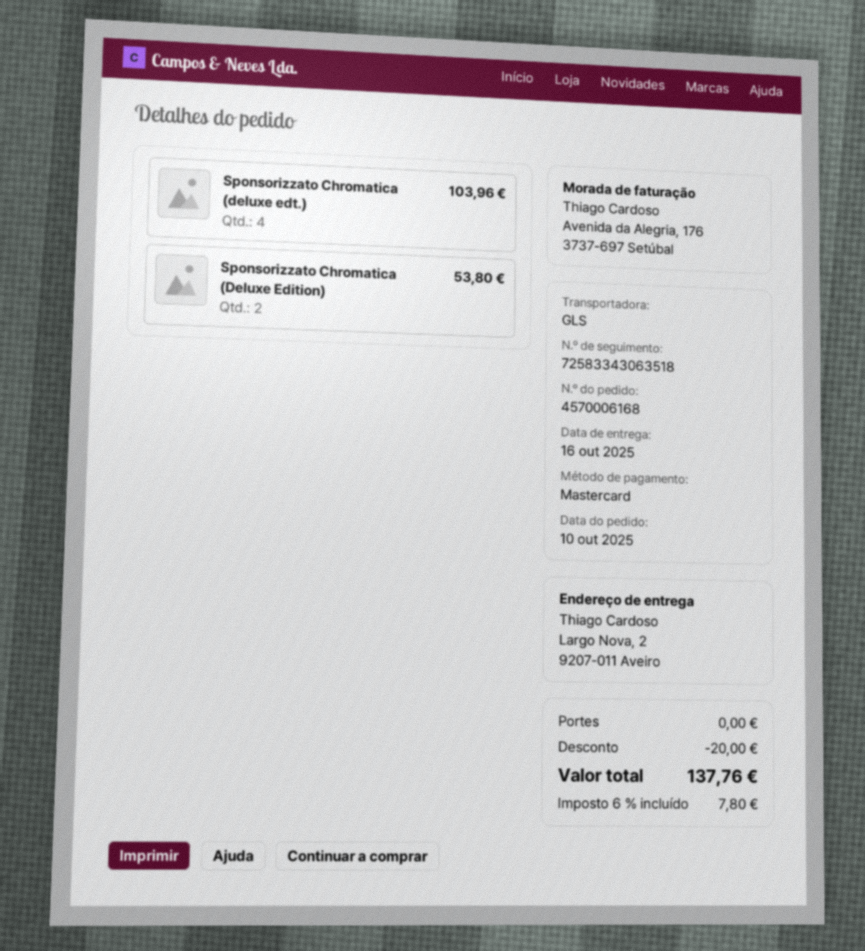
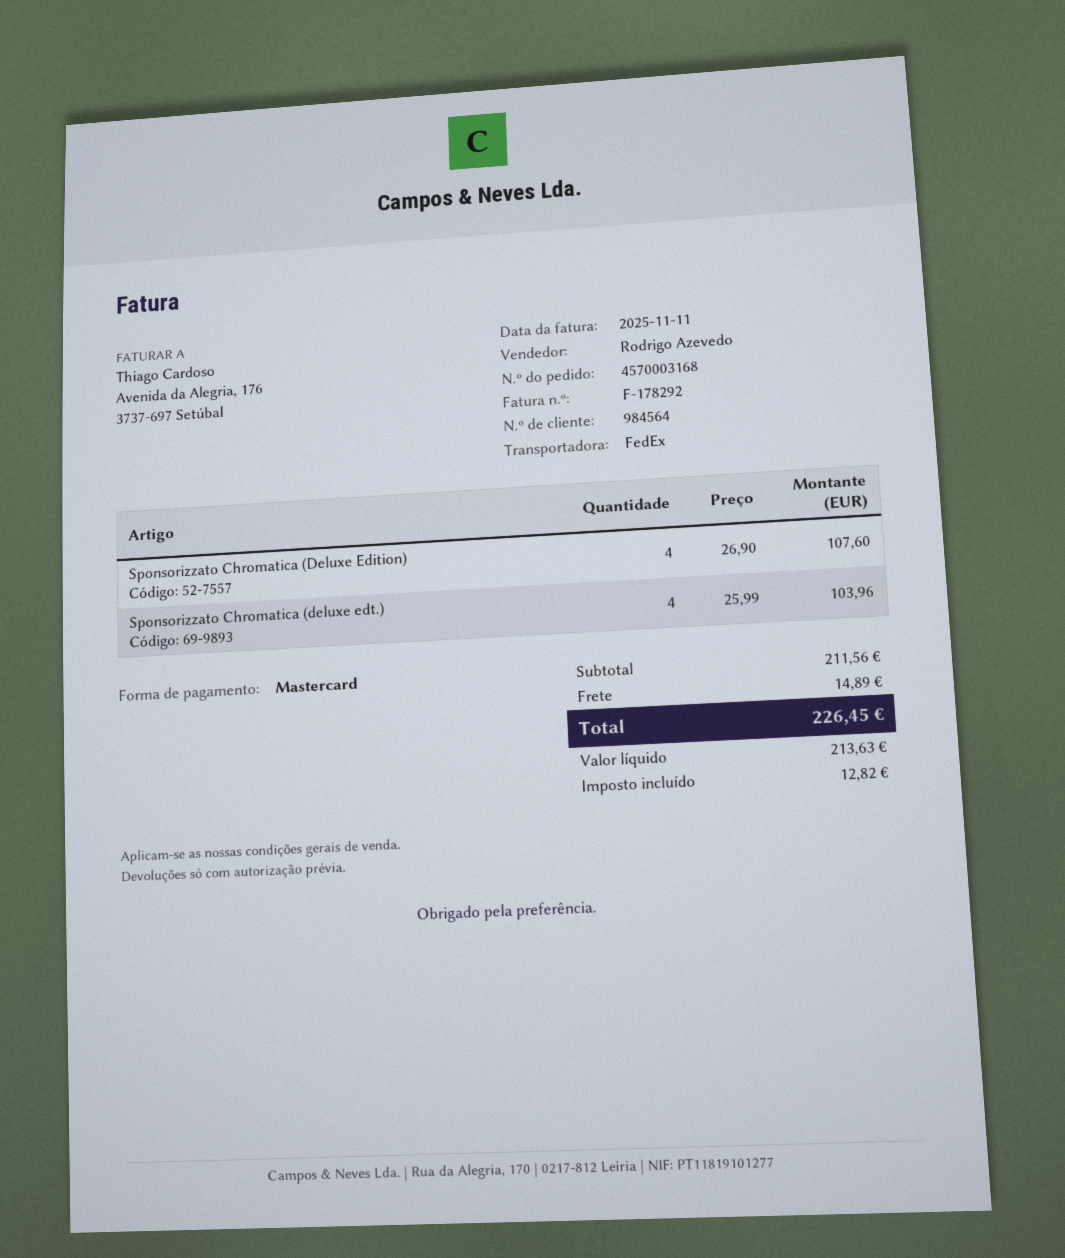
order number: 4570006168 -> 4570003168
shipping method: GLS -> FedEx
Sponsorizzato Chromatica (Deluxe Edition): 2 for 53.80 -> 4 for 107.60
discount: 20.00 -> none
shipping: 0.00 -> 14.89
tax: 7.80 -> 12.82
total: 137.76 -> 226.45

